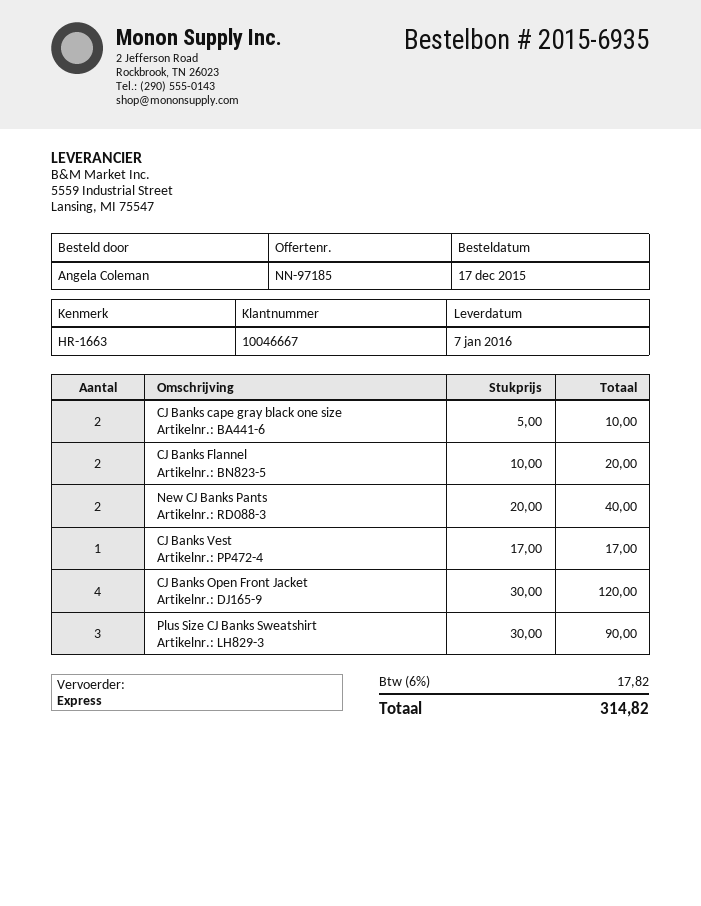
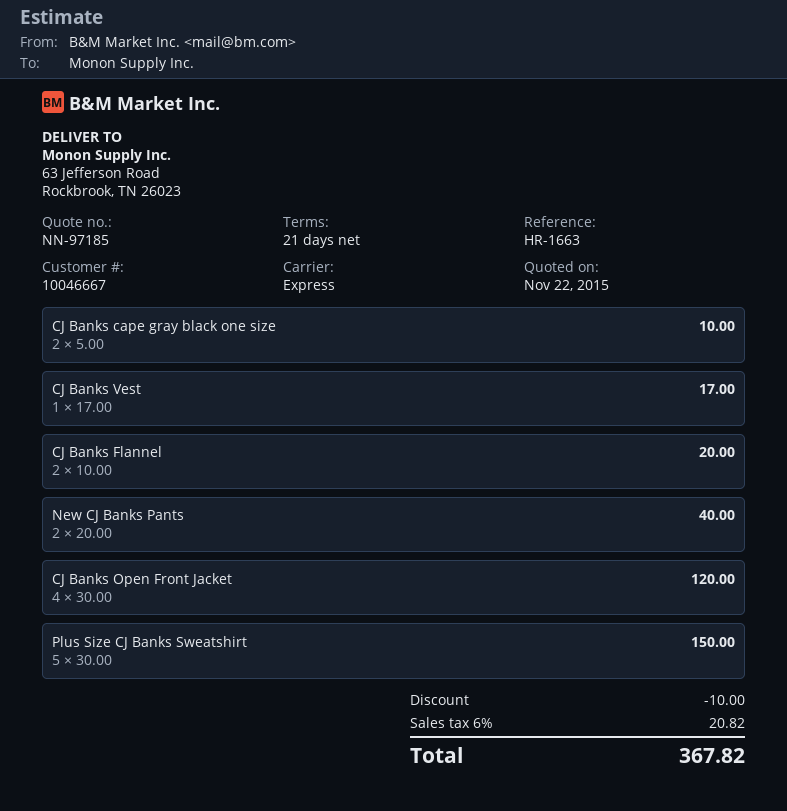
Plus Size CJ Banks Sweatshirt: 3 x 30.00 = 90.00 -> 5 x 30.00 = 150.00
discount: none -> 10.00
tax: 6% = 17.82 -> 6% = 20.82
total: 314.82 -> 367.82

